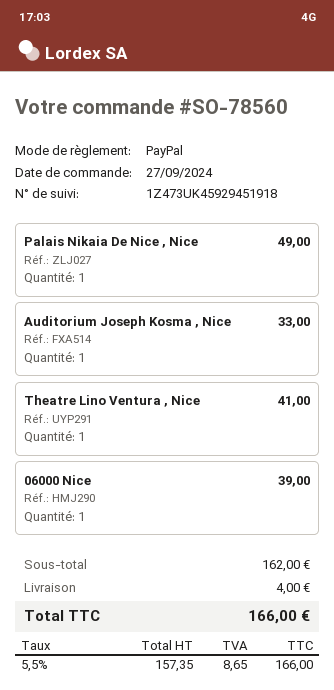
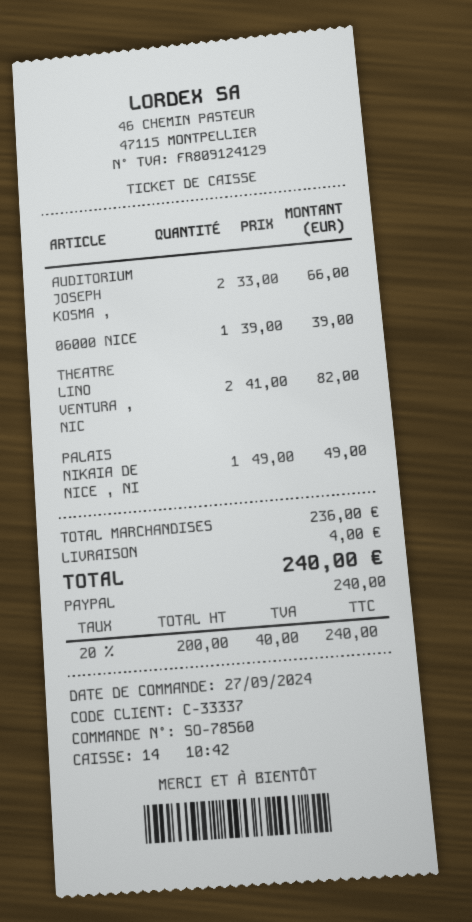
Auditorium Joseph Kosma , Nice: 1 for 33.00 -> 2 for 66.00
Theatre Lino Ventura , Nice: 1 for 41.00 -> 2 for 82.00
subtotal: 162.00 -> 236.00
net: 157.35 -> 200.00
tax: 5.5% = 8.65 -> 20% = 40.00
total: 166.00 -> 240.00

